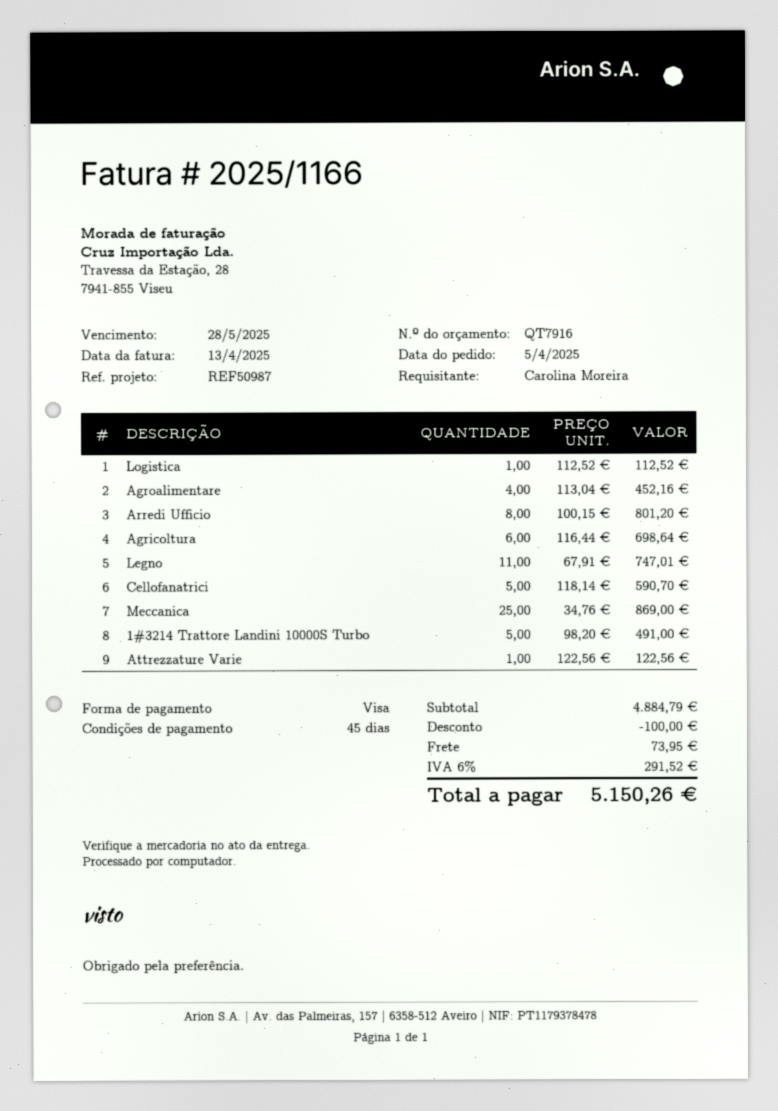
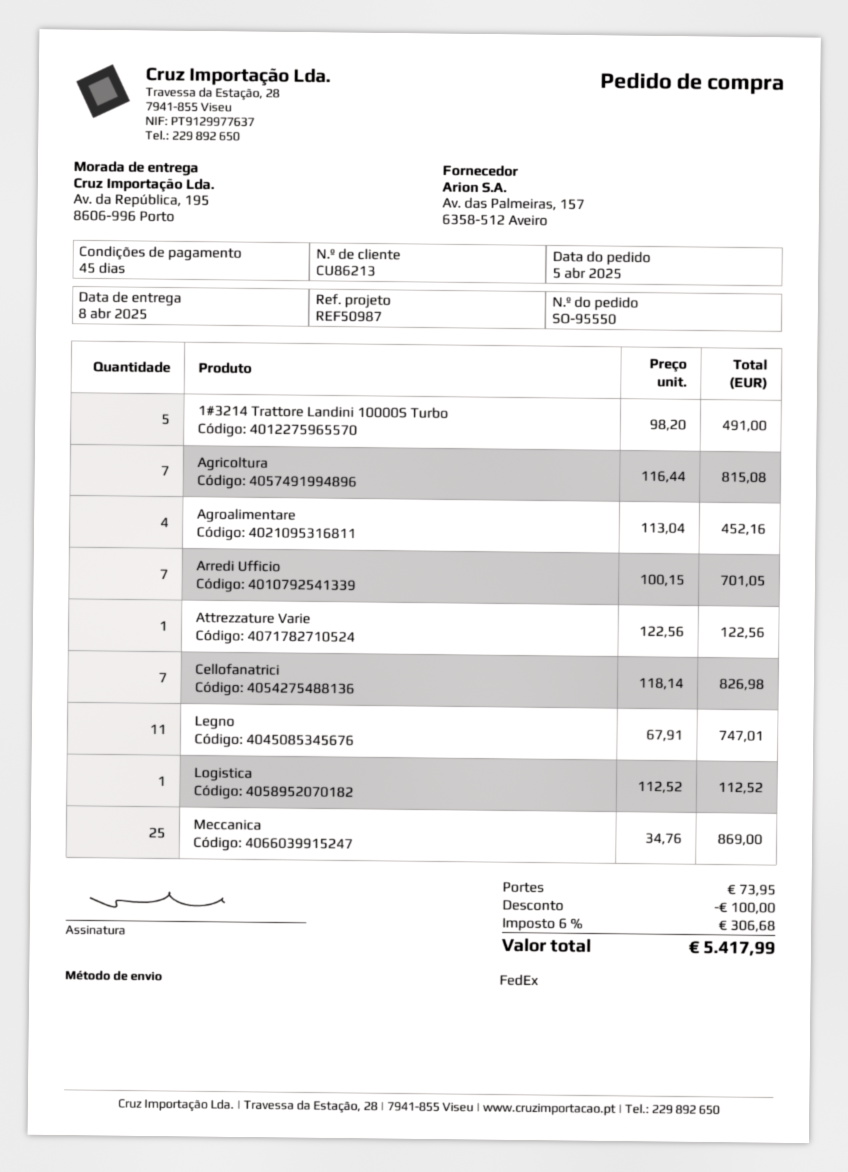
Arredi Ufficio: 8 x 100.15 = 801.20 -> 7 x 100.15 = 701.05
Agricoltura: 6 x 116.44 = 698.64 -> 7 x 116.44 = 815.08
Cellofanatrici: 5 x 118.14 = 590.70 -> 7 x 118.14 = 826.98
tax: 6% = 291.52 -> 6% = 306.68
total: 5150.26 -> 5417.99

